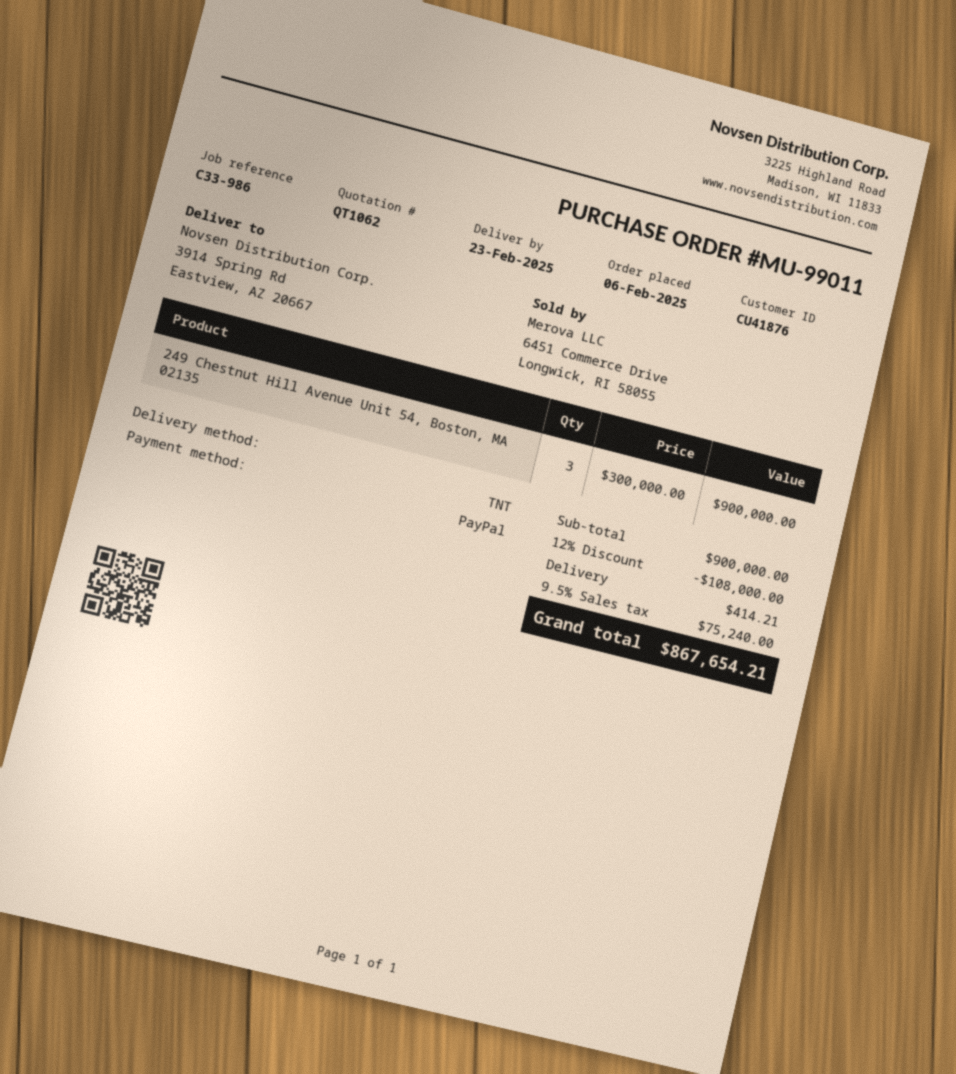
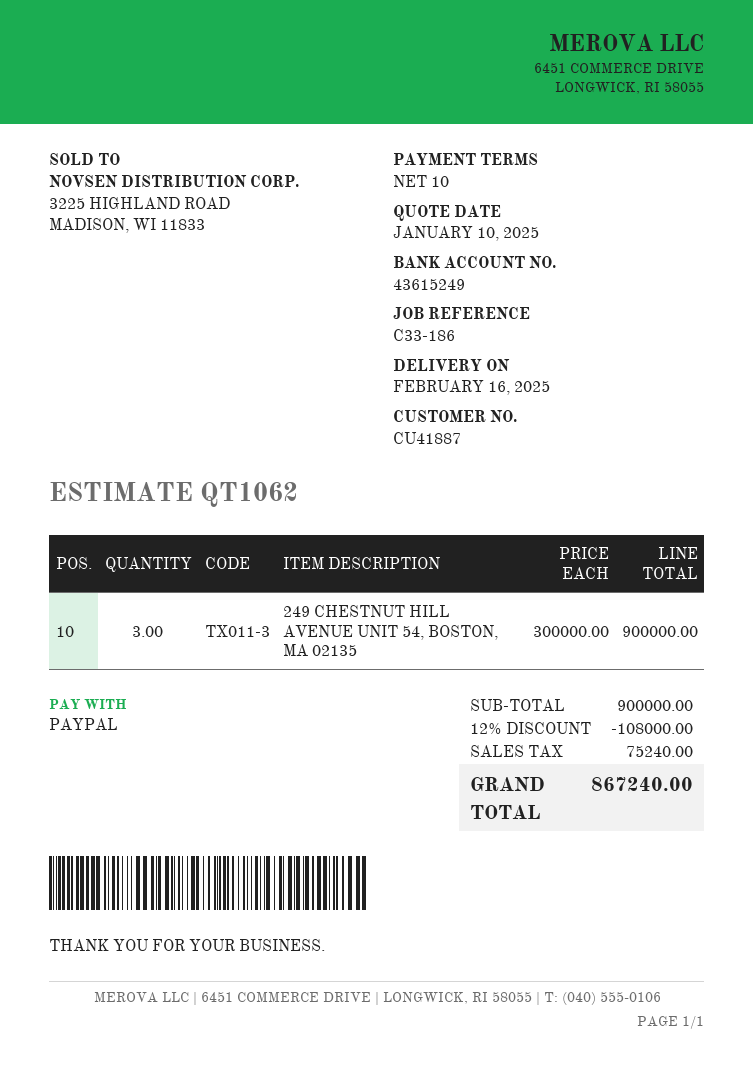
delivery date: 2025-02-23 -> 2025-02-16
customer number: CU41876 -> CU41887
reference: C33-986 -> C33-186
shipping: 414.21 -> none
total: 867654.21 -> 867240.00

